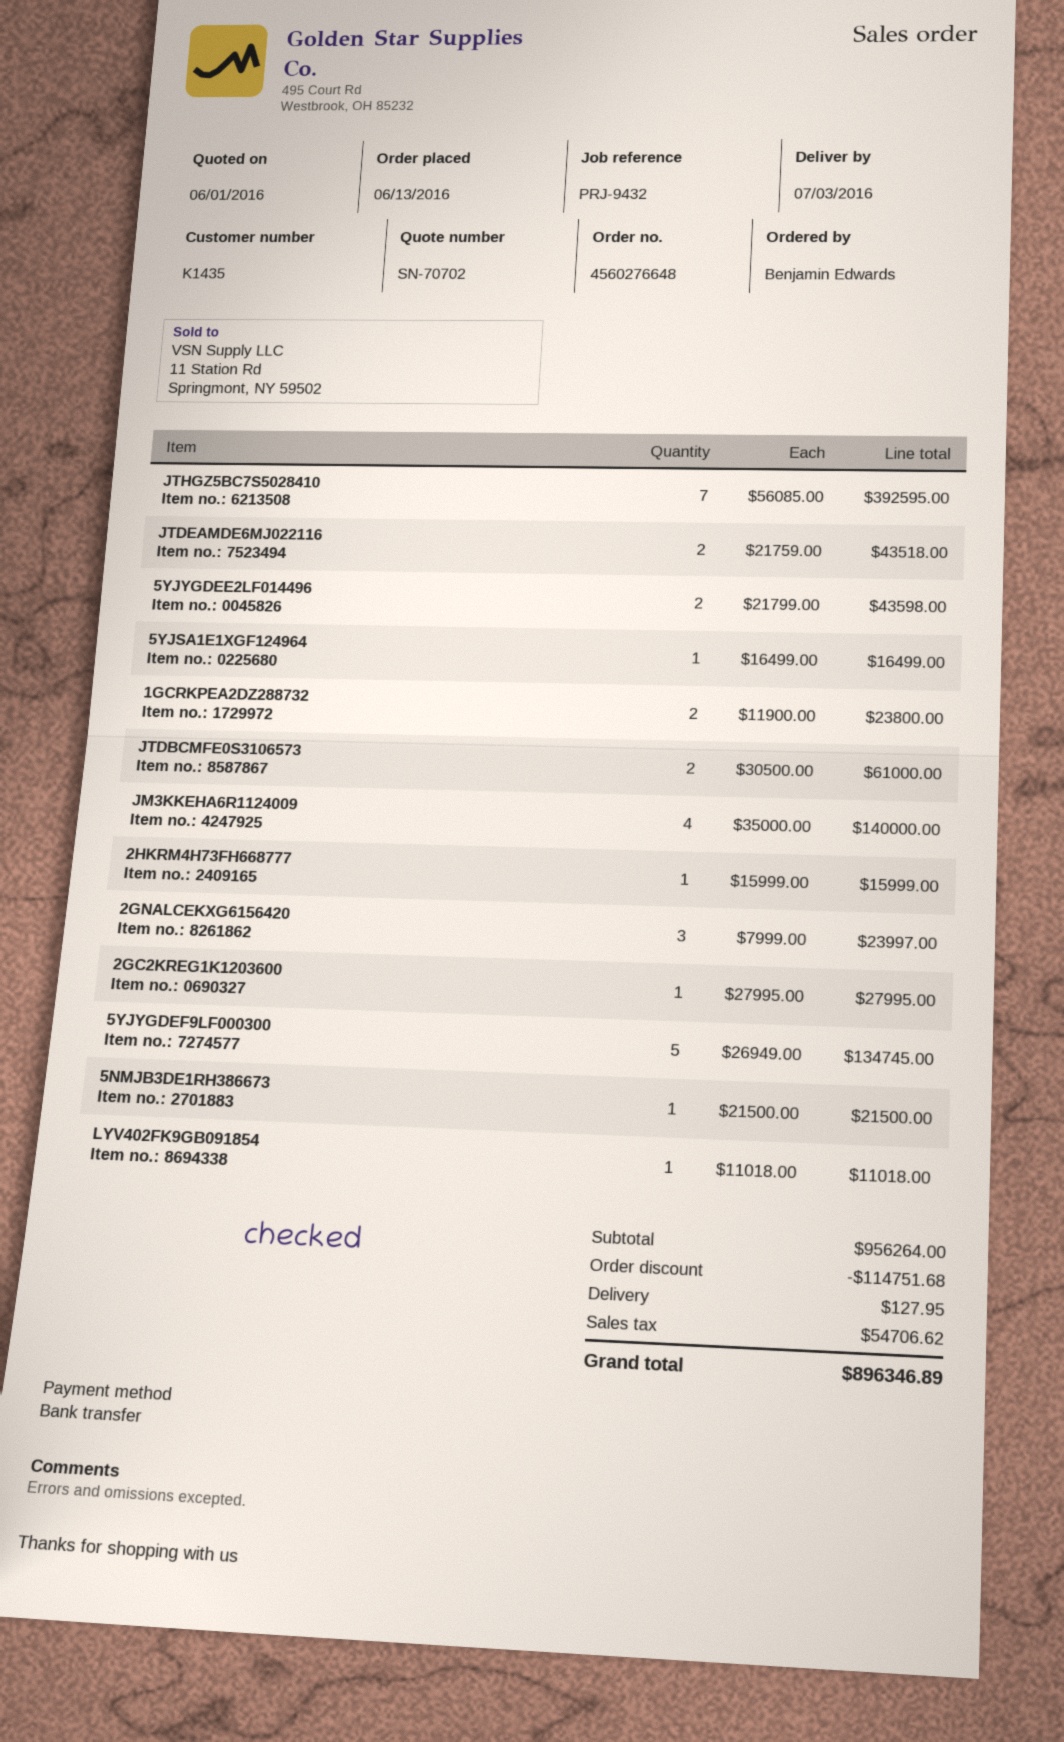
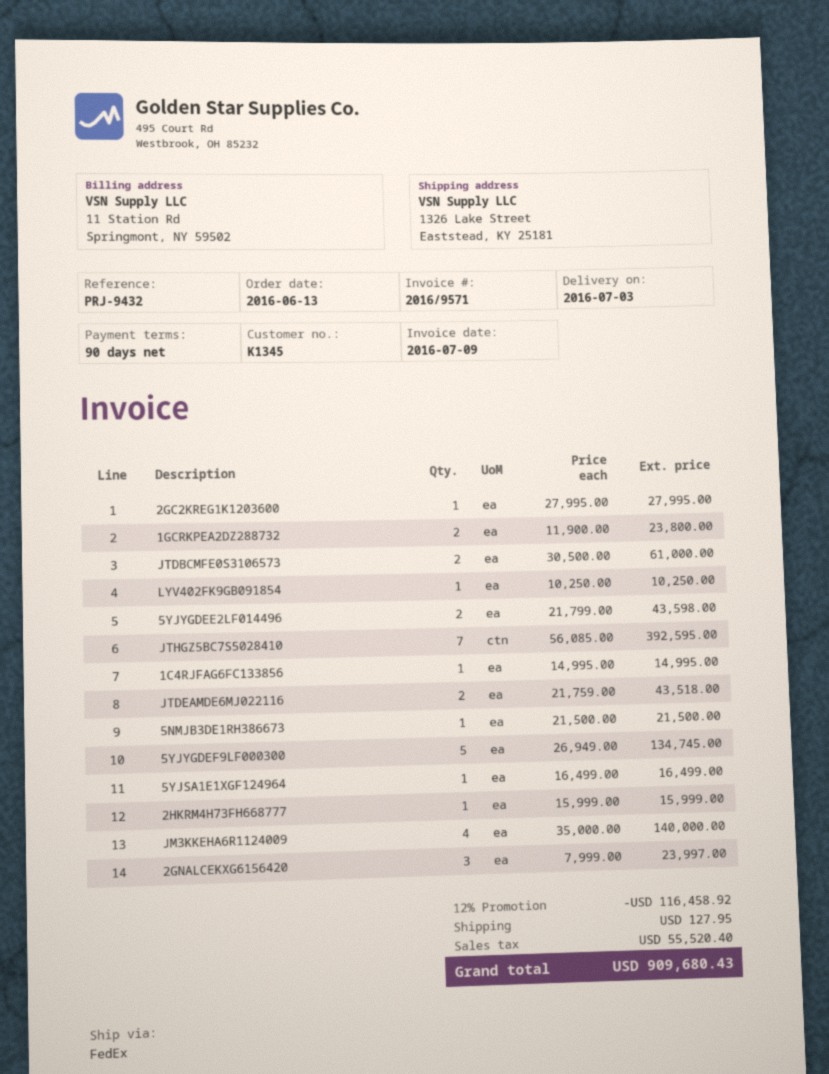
customer number: K1435 -> K1345
LYV402FK9GB091854: 1 x 11018.00 = 11018.00 -> 1 x 10250.00 = 10250.00
1C4RJFAG6FC133856: none -> 1 x 14995.00 = 14995.00
discount: 114751.68 -> 116458.92
tax: 54706.62 -> 55520.40
total: 896346.89 -> 909680.43

